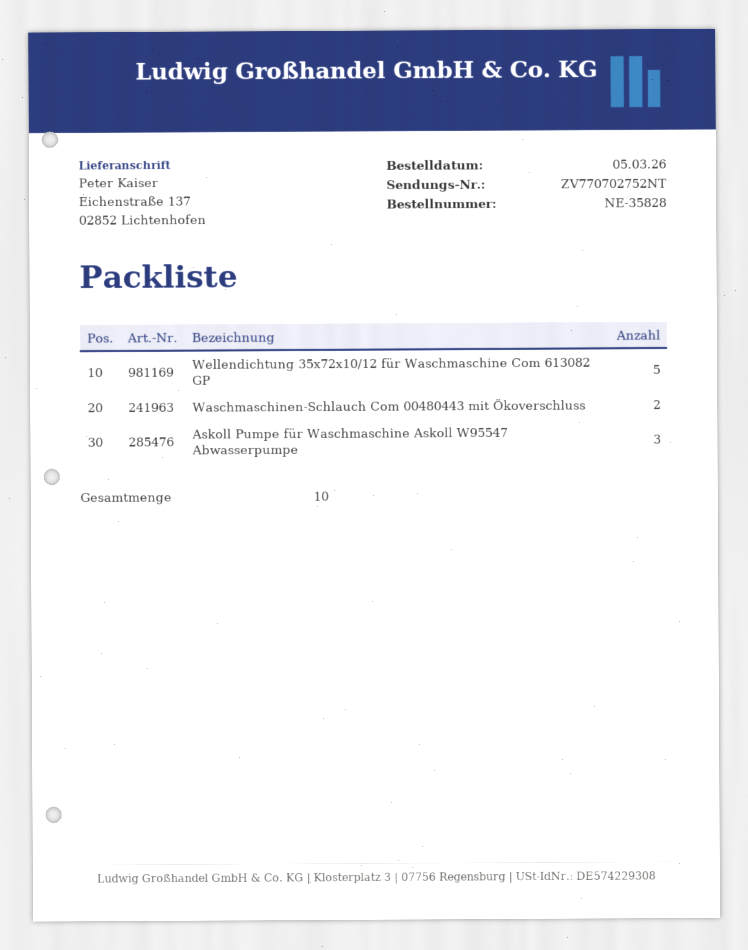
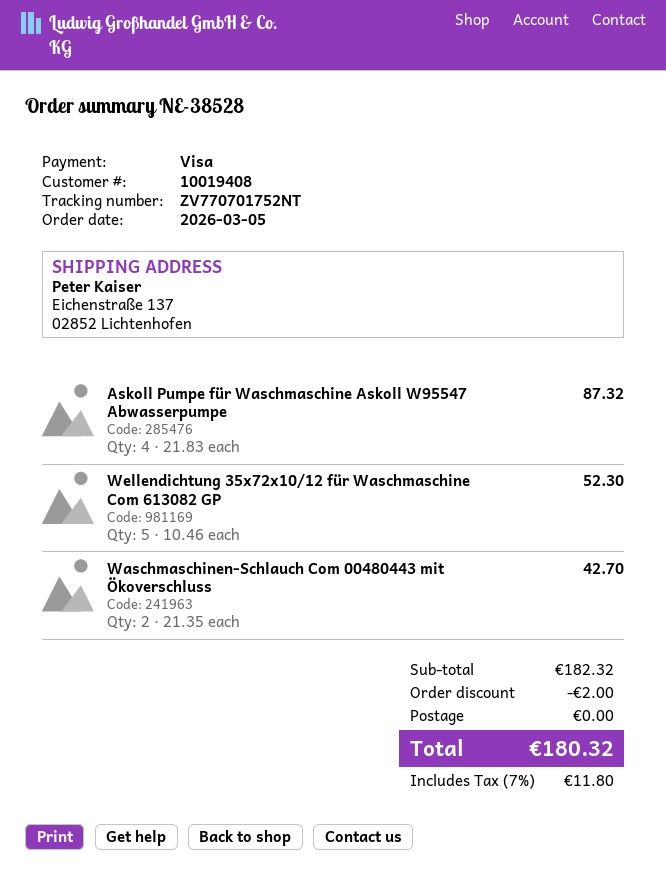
order number: NE-35828 -> NE-38528
tracking number: ZV770702752NT -> ZV770701752NT
Askoll Pumpe für Waschmaschine Askoll W95547 Abwasserpumpe: 3 -> 4

